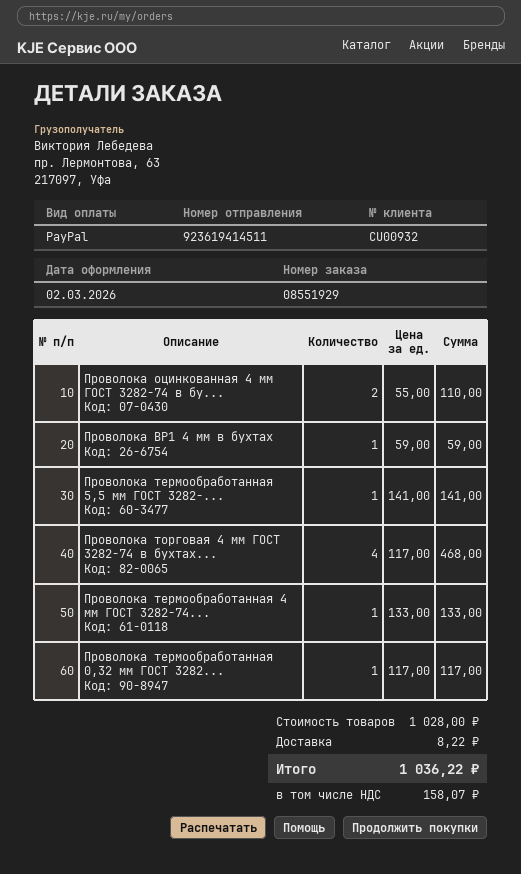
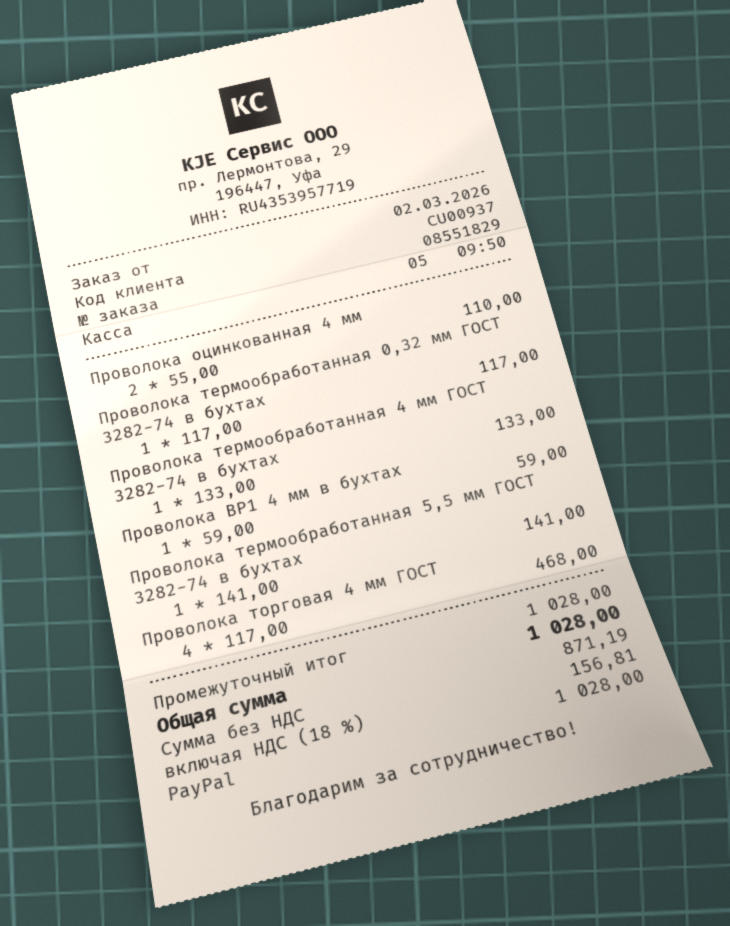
order number: 08551929 -> 08551829
customer number: CU00932 -> CU00937
shipping: 8.22 -> none
tax: 158.07 -> 156.81
total: 1036.22 -> 1028.00

